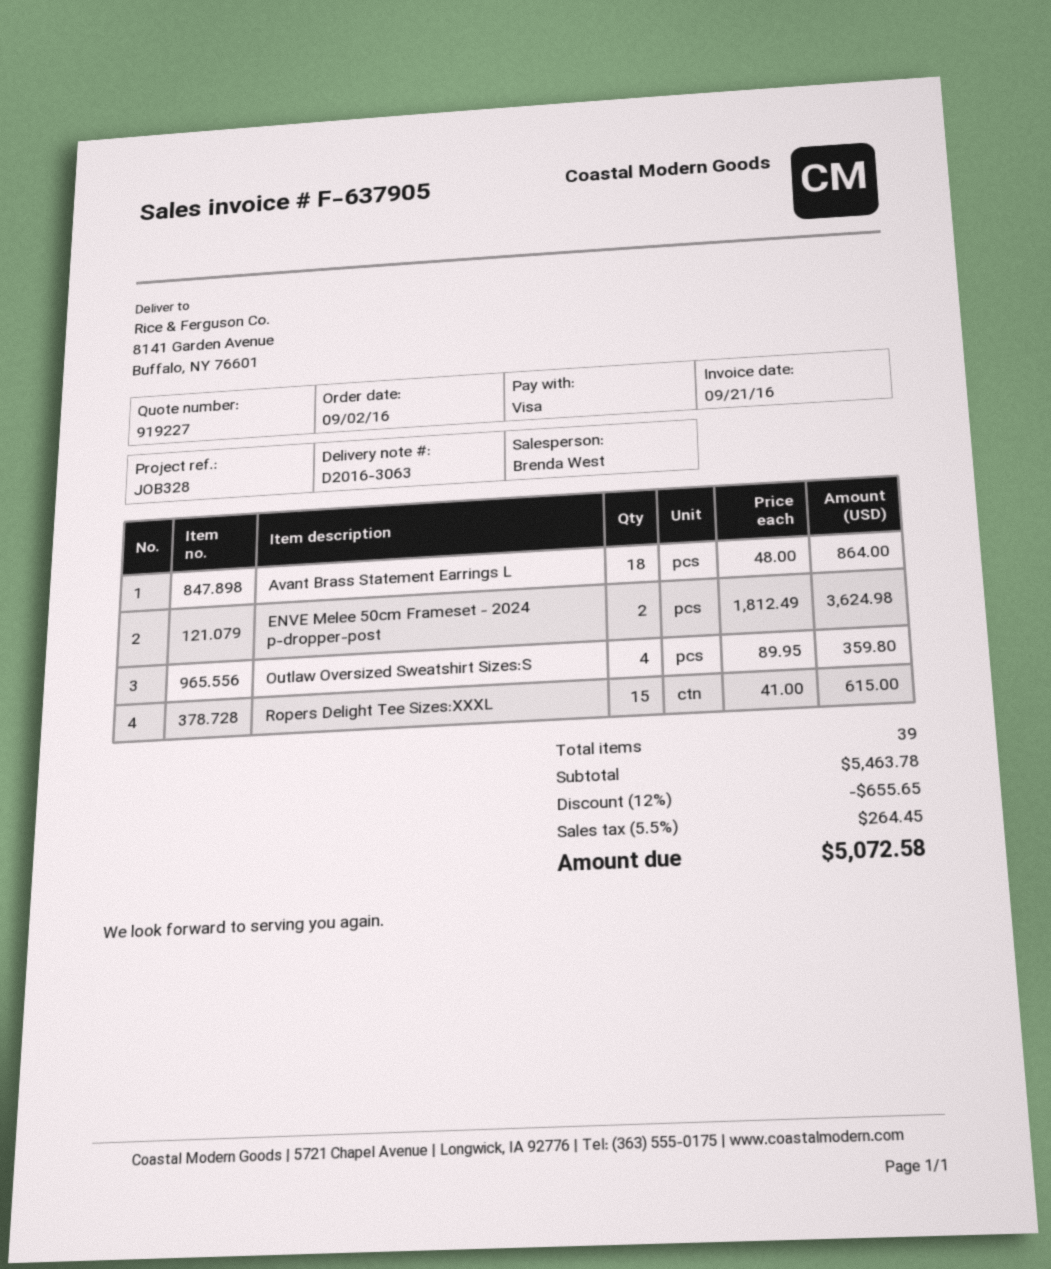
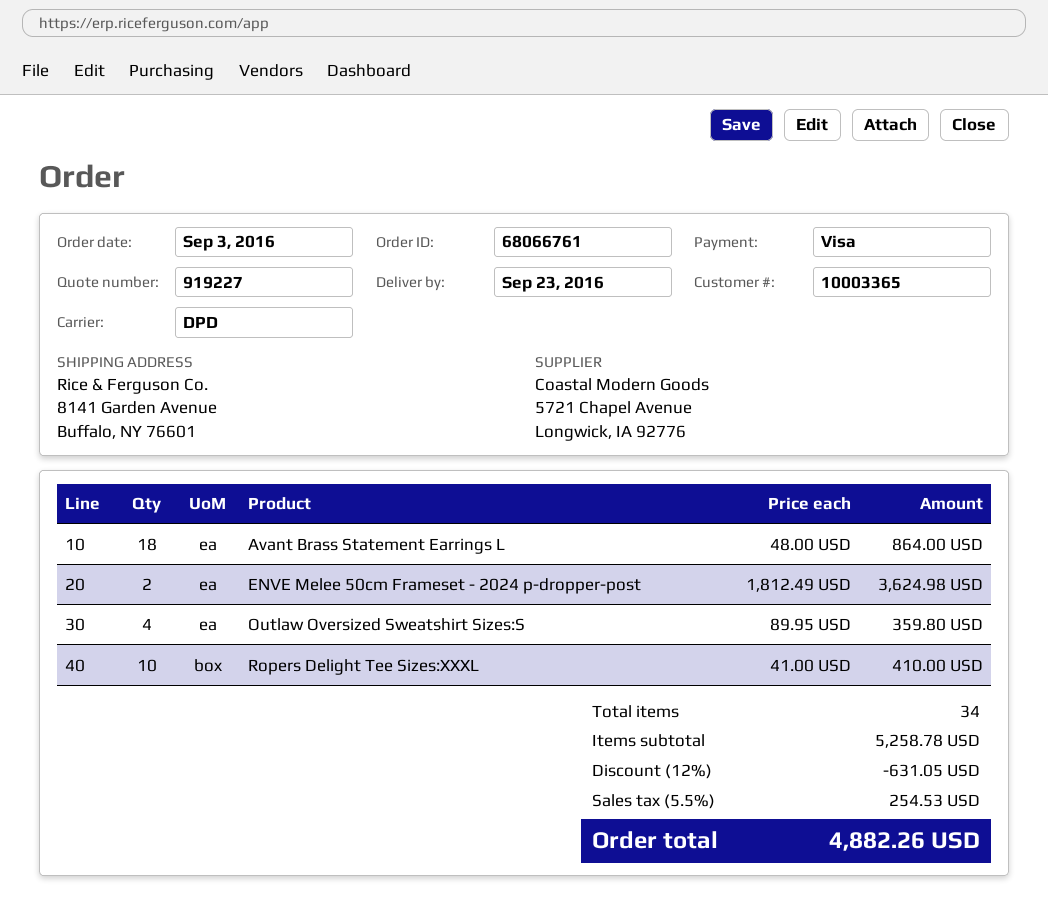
order date: 2016-09-02 -> 2016-09-03
Ropers Delight Tee Sizes:XXXL: 15 x 41.00 = 615.00 -> 10 x 41.00 = 410.00
total quantity: 39 -> 34
subtotal: 5463.78 -> 5258.78
discount: 12% = 655.65 -> 12% = 631.05
tax: 5.5% = 264.45 -> 5.5% = 254.53
total: 5072.58 -> 4882.26

